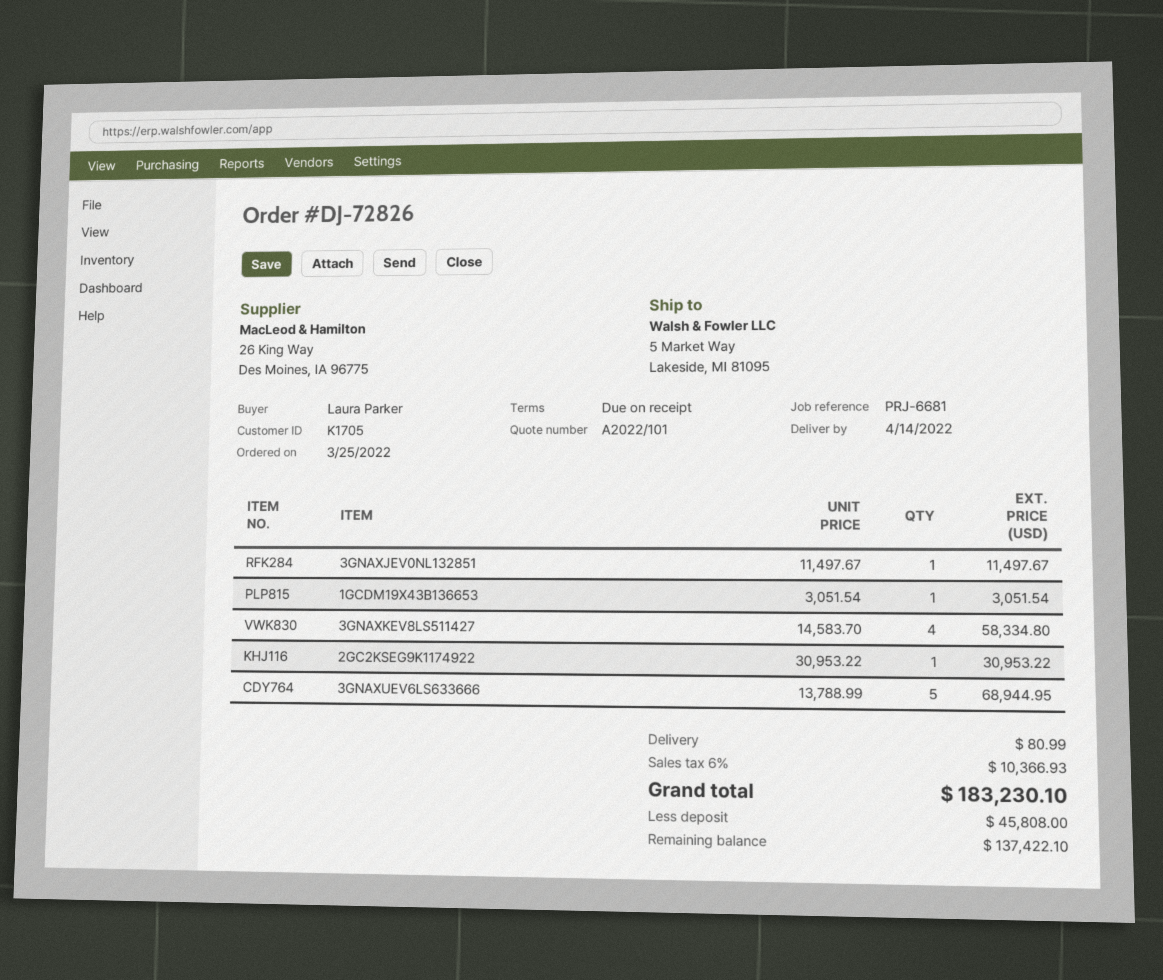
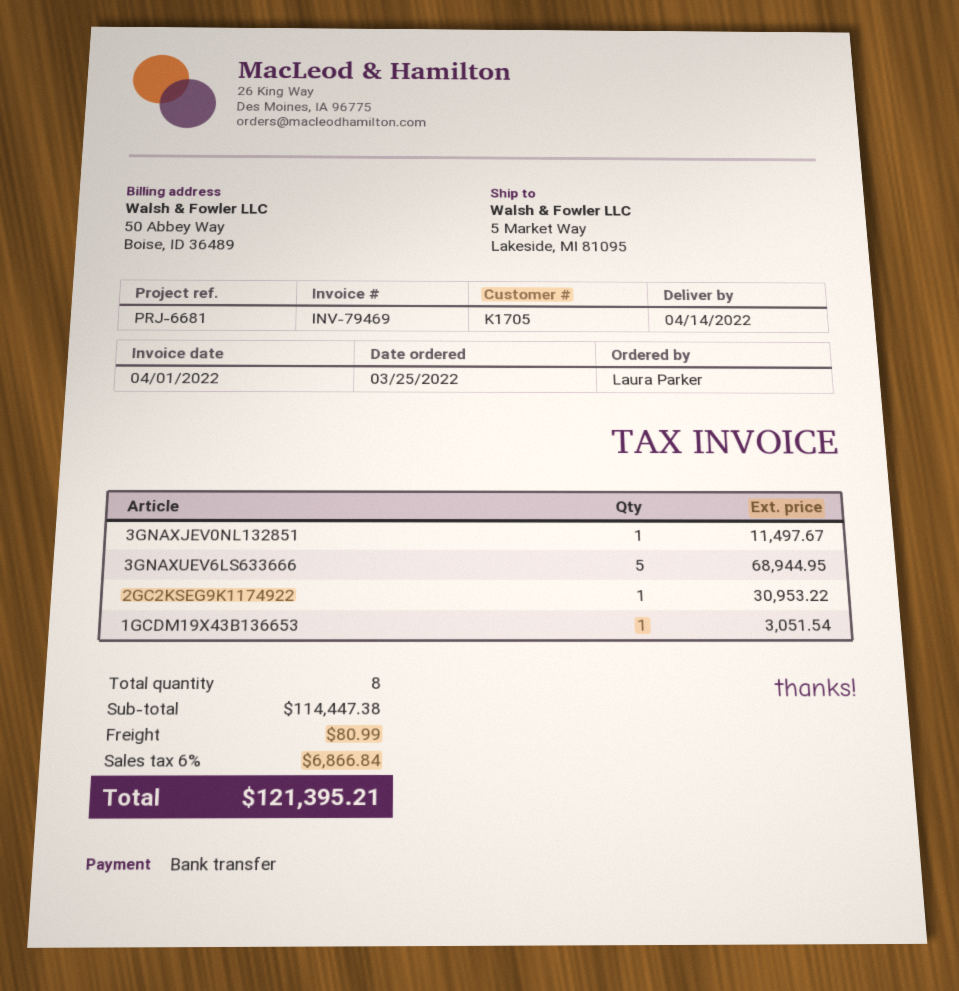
3GNAXKEV8LS511427: 4 for 58334.80 -> none
tax: 6% = 10366.93 -> 6% = 6866.84
total: 183230.10 -> 121395.21

